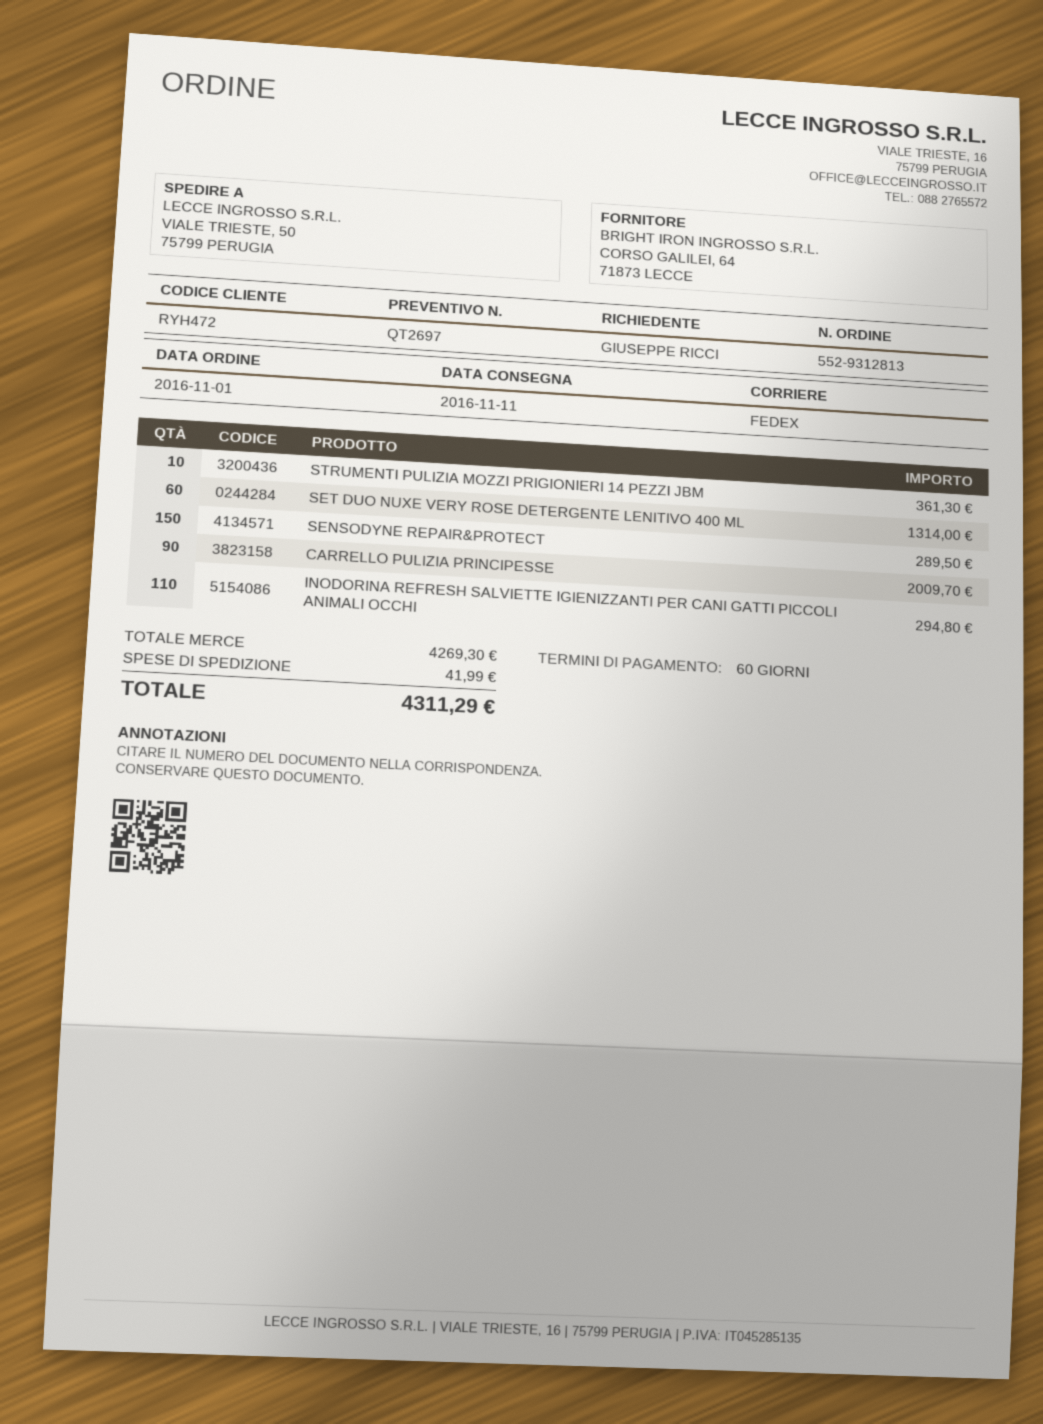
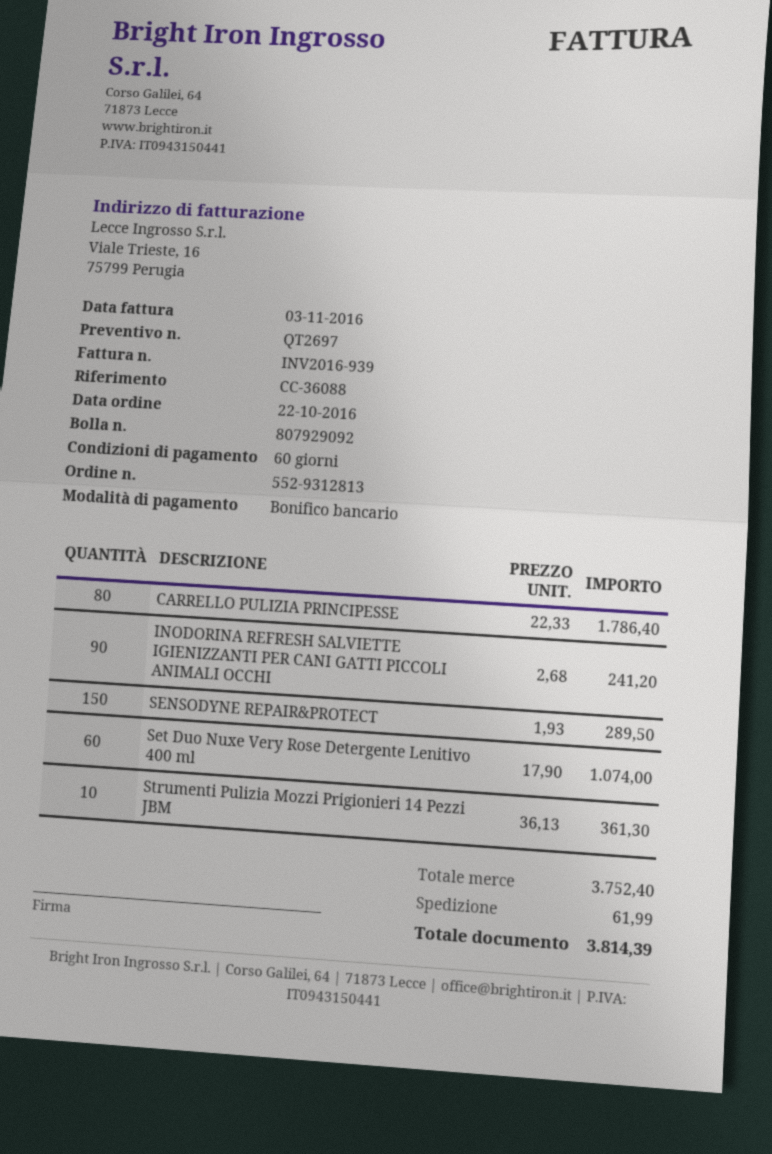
order date: 2016-11-01 -> 2016-10-22
SET DUO NUXE VERY ROSE DETERGENTE LENITIVO 400 ML: 60 for 1314.00 -> 60 for 1074.00
CARRELLO PULIZIA PRINCIPESSE: 90 for 2009.70 -> 80 for 1786.40
INODORINA REFRESH SALVIETTE IGIENIZZANTI PER CANI GATTI PICCOLI ANIMALI OCCHI: 110 for 294.80 -> 90 for 241.20
subtotal: 4269.30 -> 3752.40
shipping: 41.99 -> 61.99
total: 4311.29 -> 3814.39

